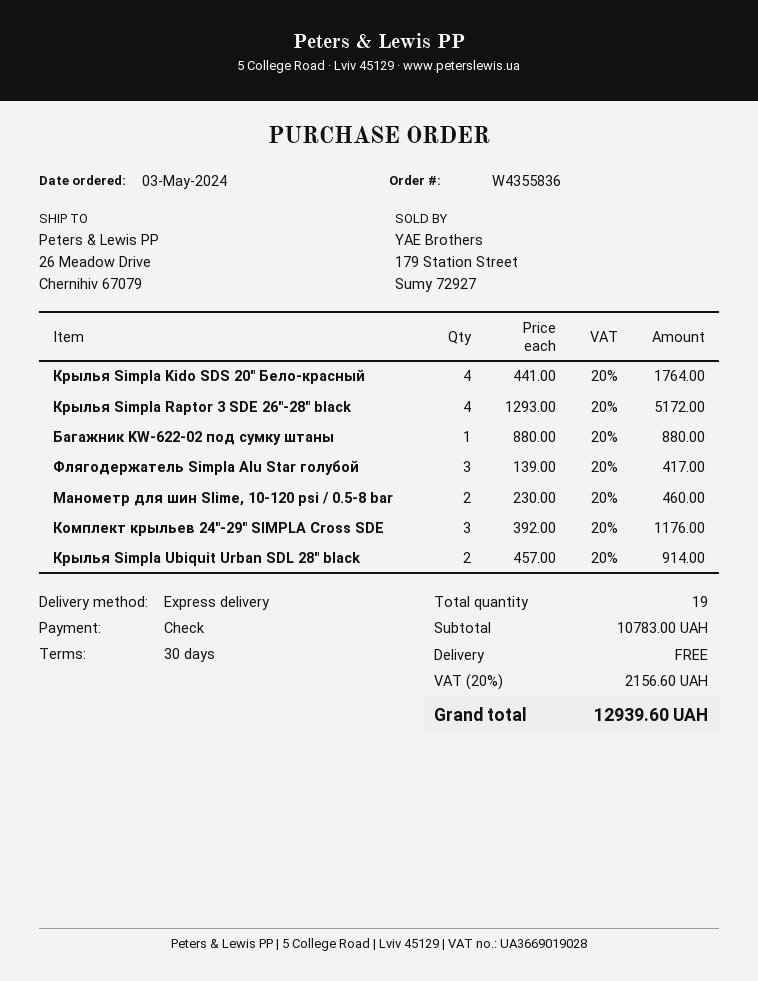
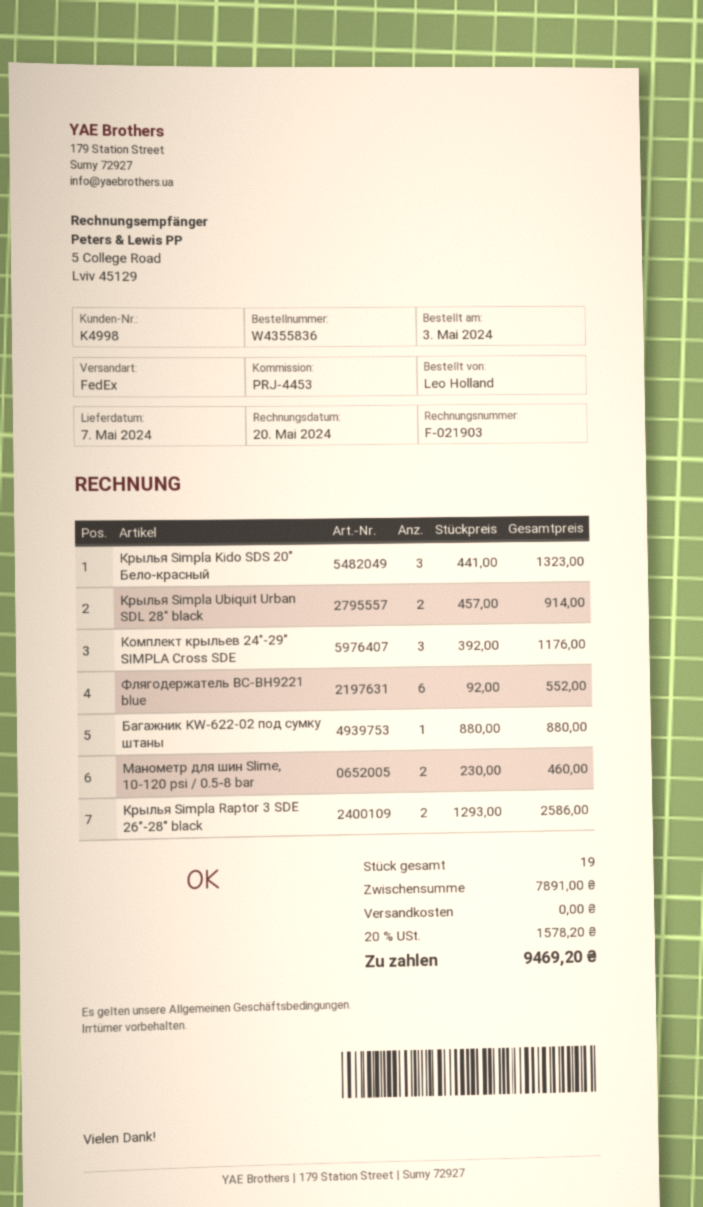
shipping method: express -> FedEx
Крылья Simpla Kido SDS 20" Бело-красный: 4 x 441.00 = 1764.00 -> 3 x 441.00 = 1323.00
Крылья Simpla Raptor 3 SDE 26"-28" black: 4 x 1293.00 = 5172.00 -> 2 x 1293.00 = 2586.00
Флягодержатель Simpla Alu Star голубой: 3 x 139.00 = 417.00 -> none
Флягодержатель BC-BH9221 blue: none -> 6 x 92.00 = 552.00
subtotal: 10783.00 -> 7891.00
tax: 20% = 2156.60 -> 20% = 1578.20
total: 12939.60 -> 9469.20

